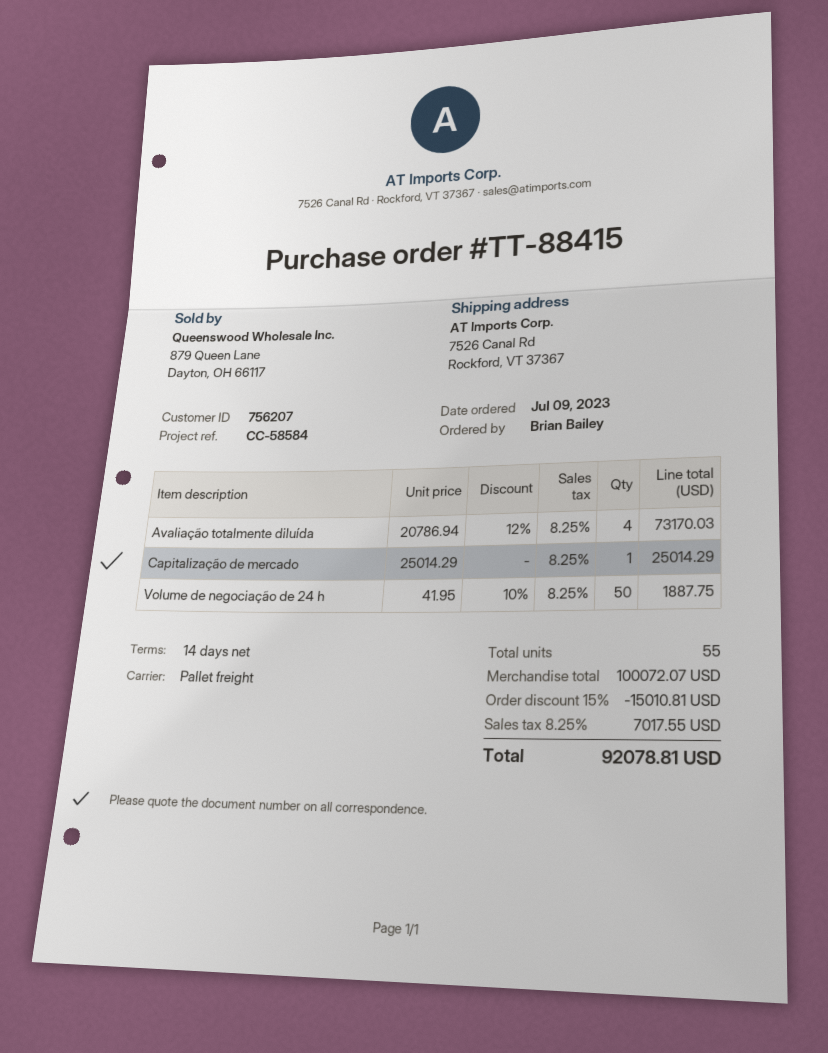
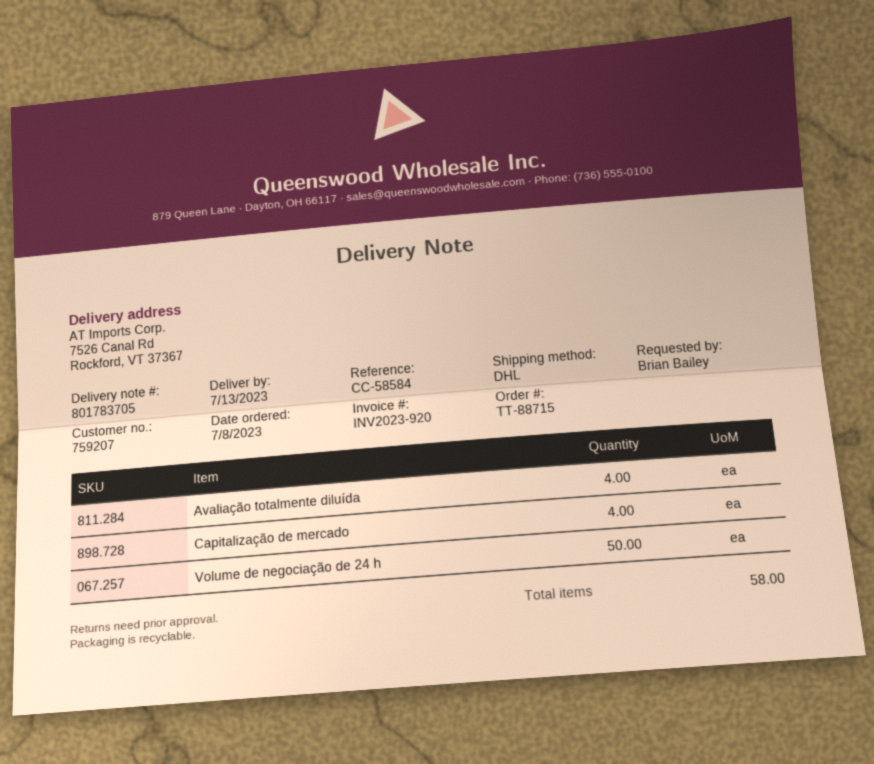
order number: TT-88415 -> TT-88715
order date: 2023-07-09 -> 2023-07-08
customer number: 756207 -> 759207
shipping method: pallet freight -> DHL
Capitalização de mercado: 1 -> 4
total quantity: 55 -> 58

